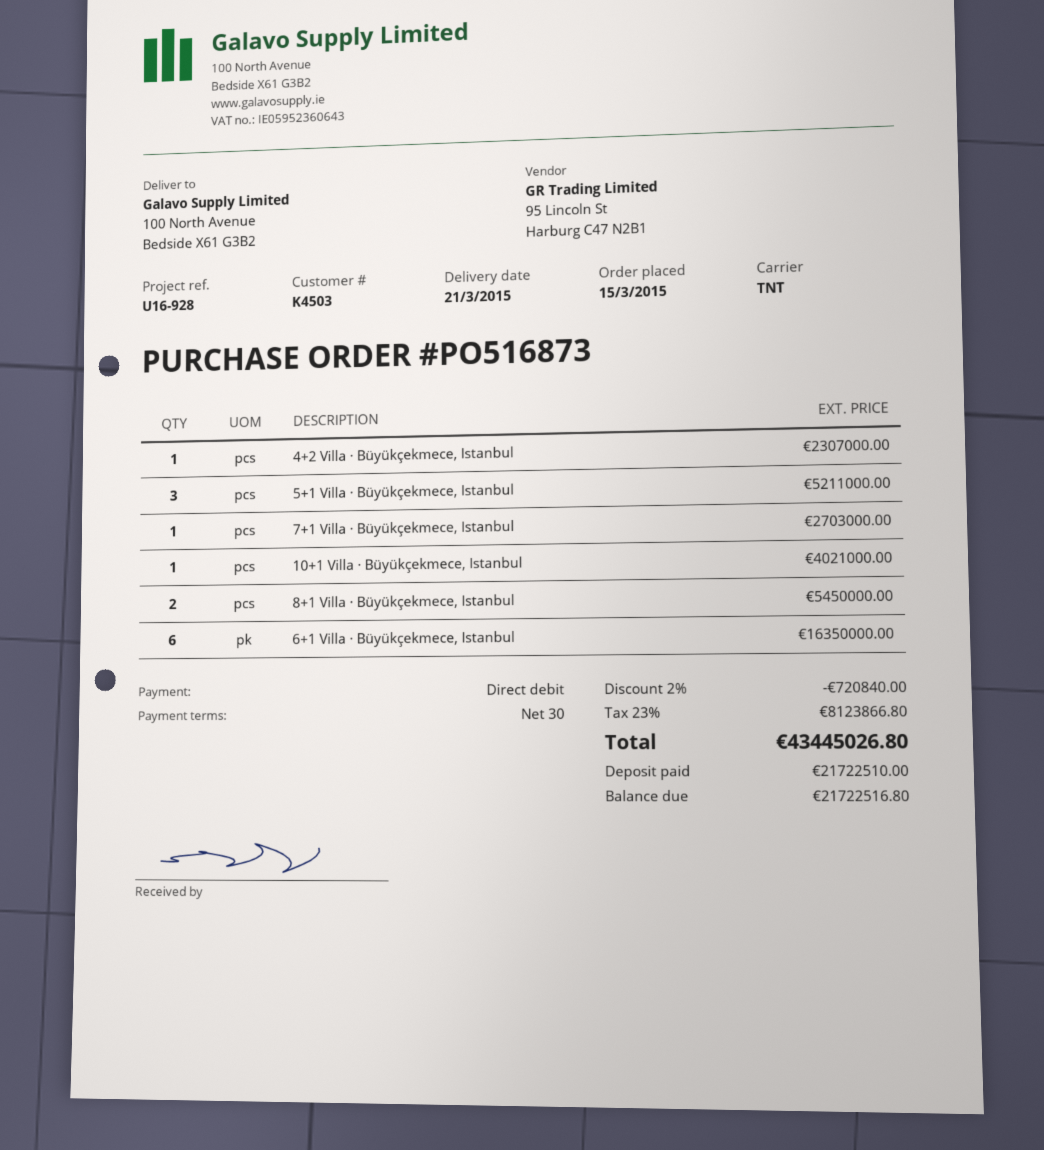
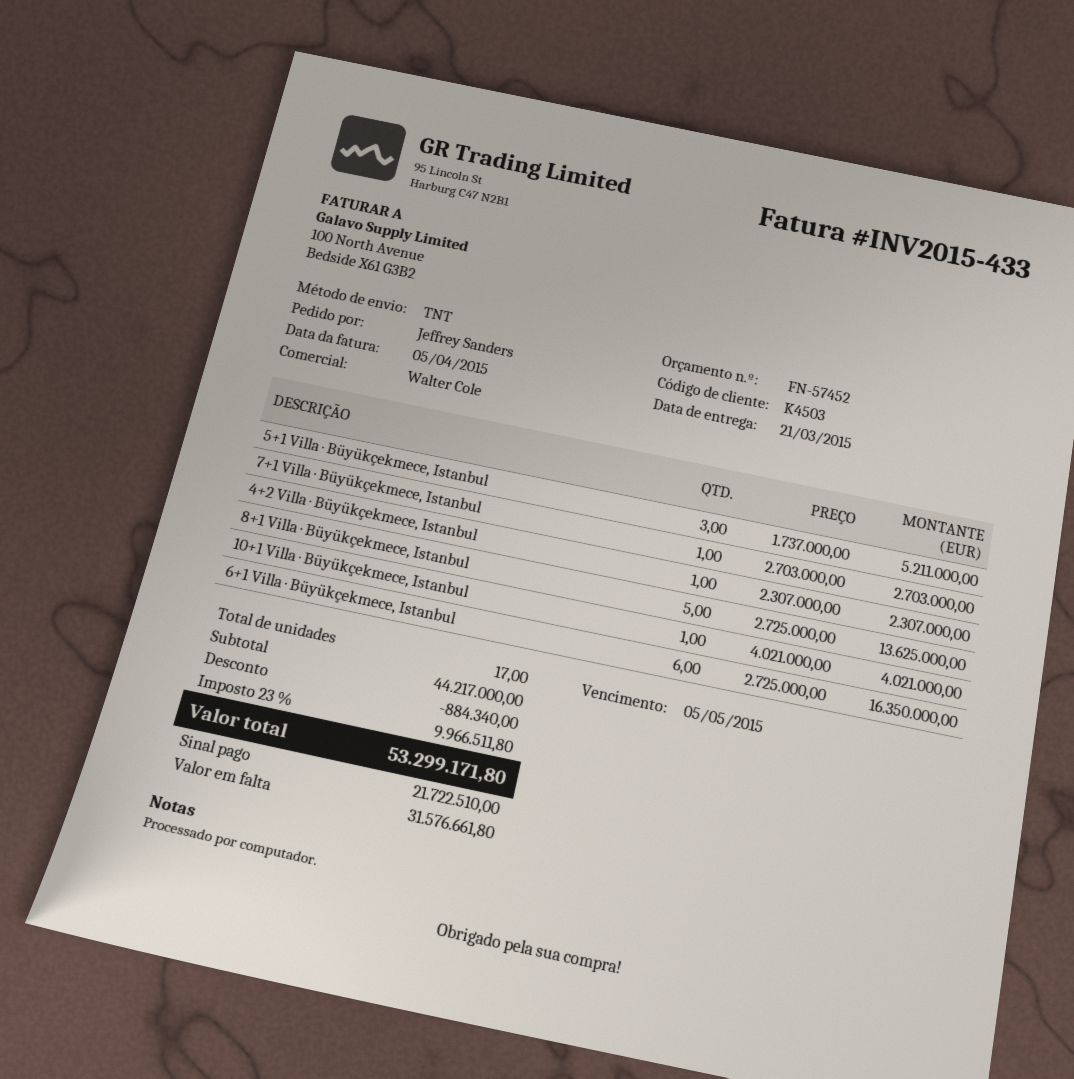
8+1 Villa · Büyükçekmece, Istanbul: 2 for 5450000.00 -> 5 for 13625000.00
discount: 720840.00 -> 884340.00
tax: 23% = 8123866.80 -> 23% = 9966511.80
total: 43445026.80 -> 53299171.80
balance: 21722516.80 -> 31576661.80

